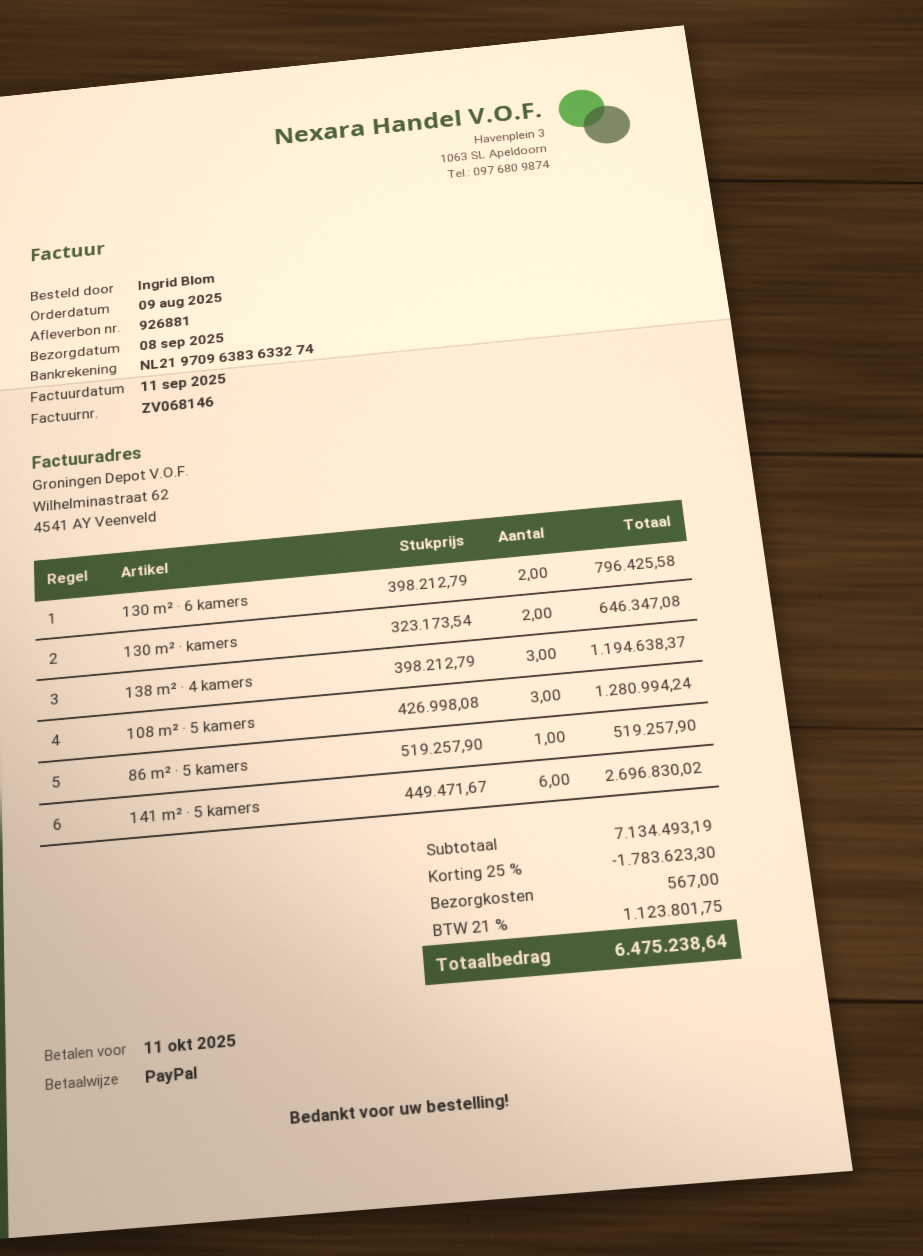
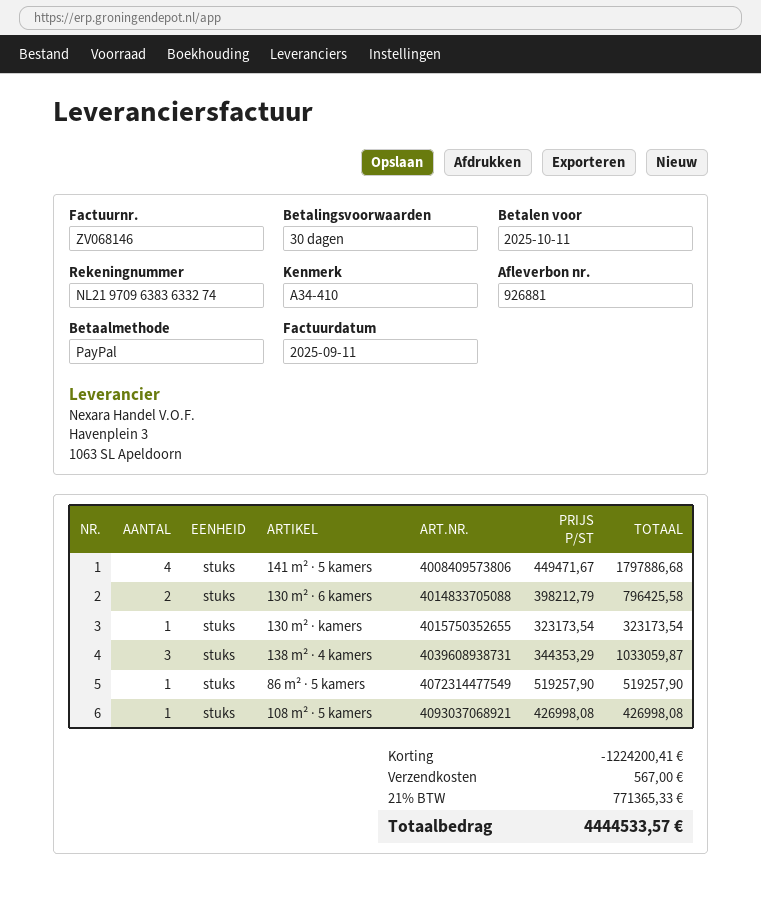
130 m² · kamers: 2 x 323173.54 = 646347.08 -> 1 x 323173.54 = 323173.54
138 m² · 4 kamers: 3 x 398212.79 = 1194638.37 -> 3 x 344353.29 = 1033059.87
108 m² · 5 kamers: 3 x 426998.08 = 1280994.24 -> 1 x 426998.08 = 426998.08
141 m² · 5 kamers: 6 x 449471.67 = 2696830.02 -> 4 x 449471.67 = 1797886.68
discount: 1783623.30 -> 1224200.41
tax: 21% = 1123801.75 -> 21% = 771365.33
total: 6475238.64 -> 4444533.57

